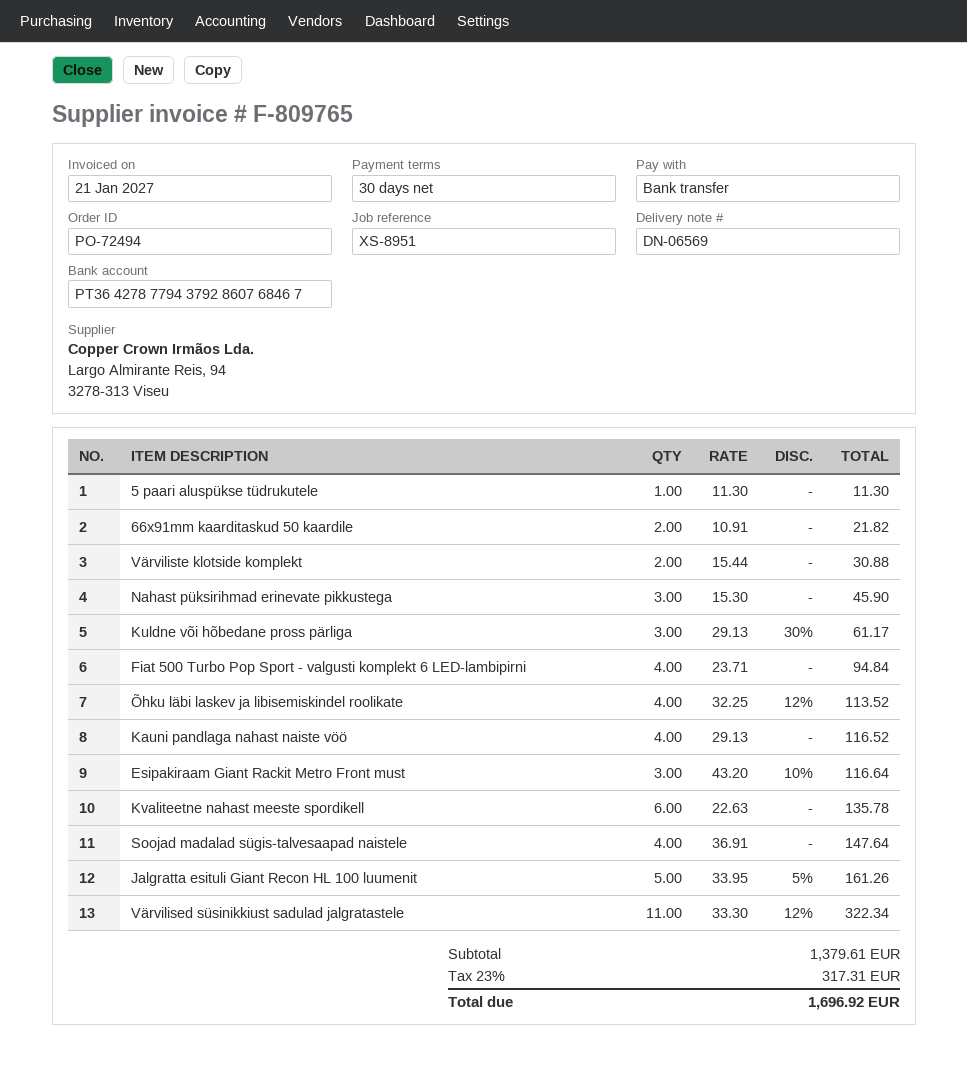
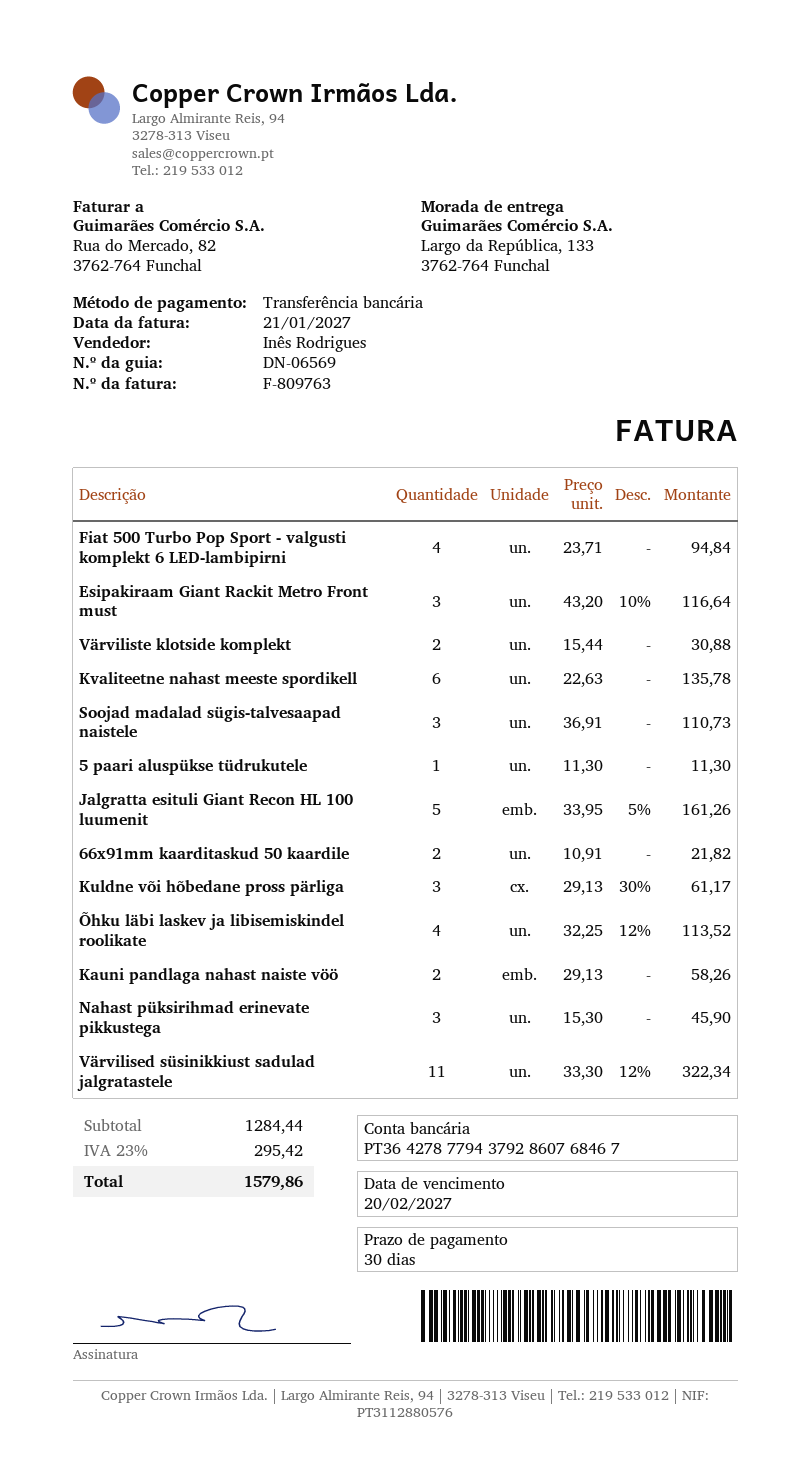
invoice number: F-809765 -> F-809763
Kauni pandlaga nahast naiste vöö: 4 x 29.13 = 116.52 -> 2 x 29.13 = 58.26
Soojad madalad sügis-talvesaapad naistele: 4 x 36.91 = 147.64 -> 3 x 36.91 = 110.73
subtotal: 1379.61 -> 1284.44
tax: 23% = 317.31 -> 23% = 295.42
total: 1696.92 -> 1579.86

